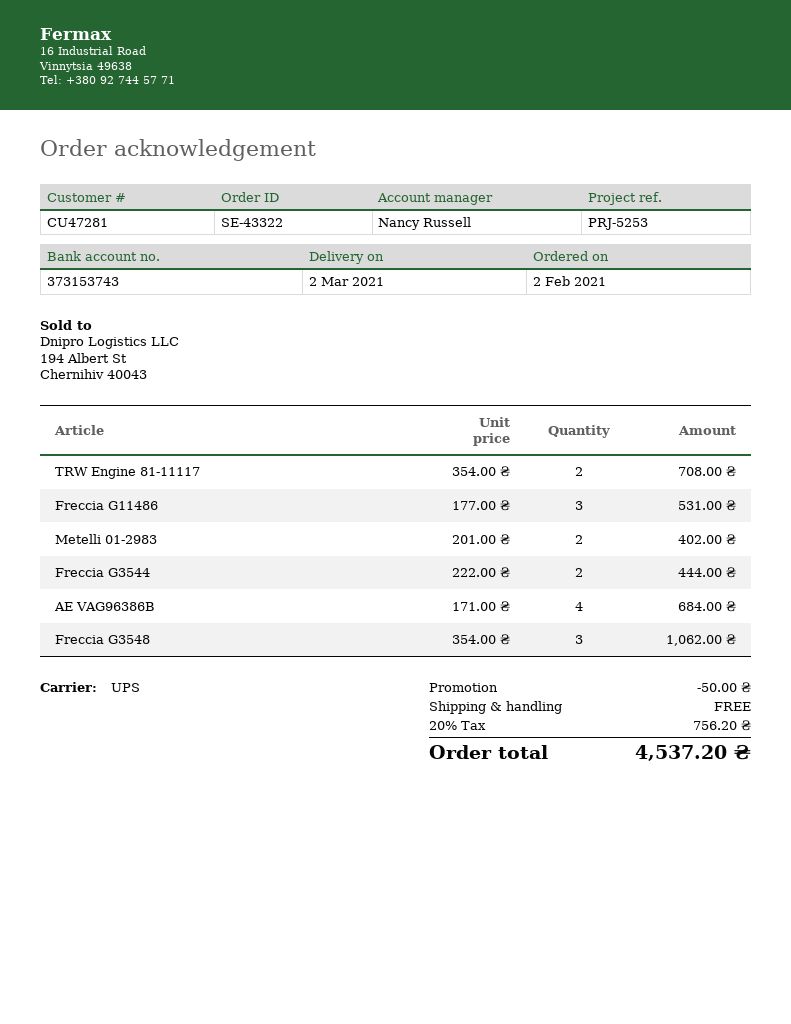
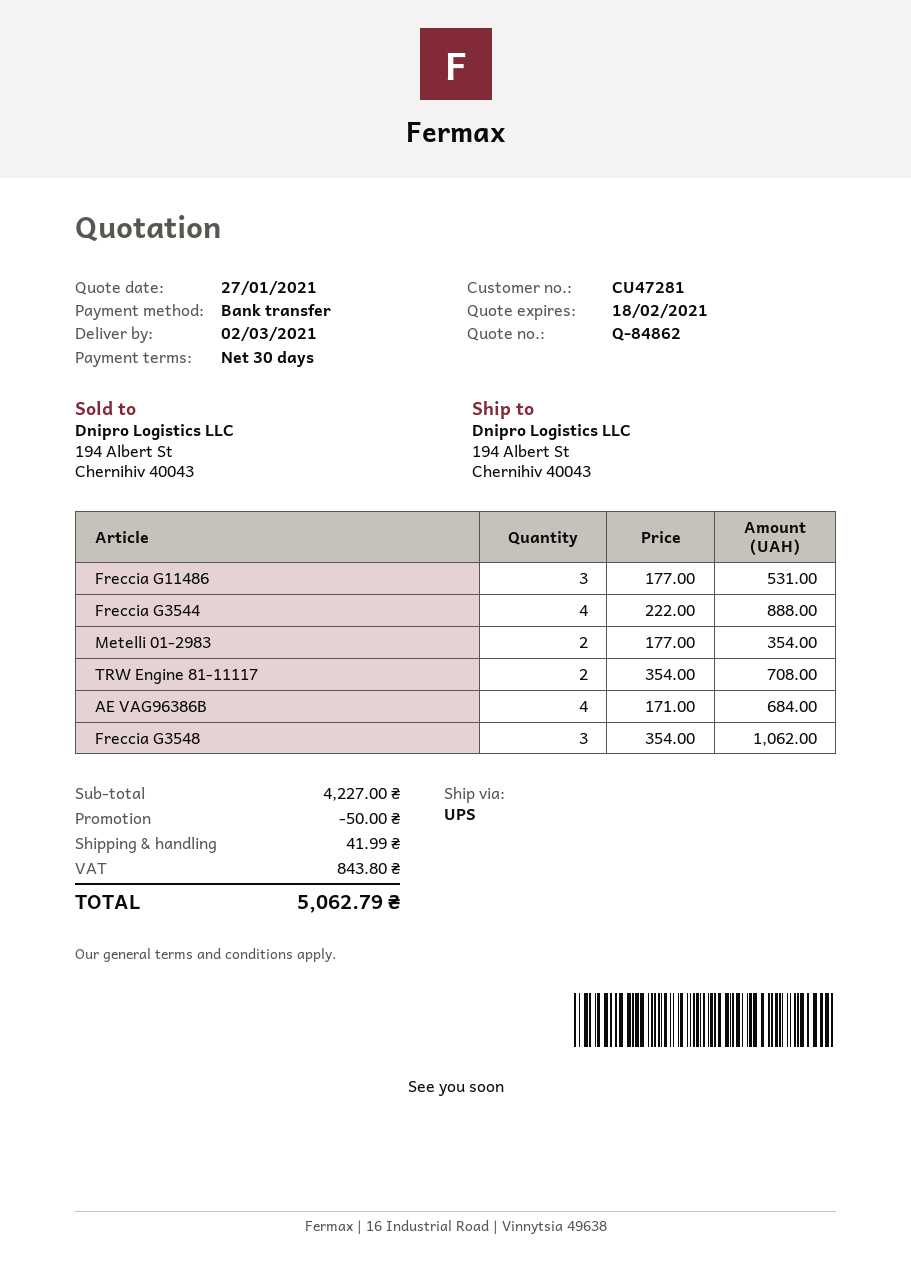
Metelli 01-2983: 2 x 201.00 = 402.00 -> 2 x 177.00 = 354.00
Freccia G3544: 2 x 222.00 = 444.00 -> 4 x 222.00 = 888.00
shipping: 0.00 -> 41.99
tax: 756.20 -> 843.80
total: 4537.20 -> 5062.79

